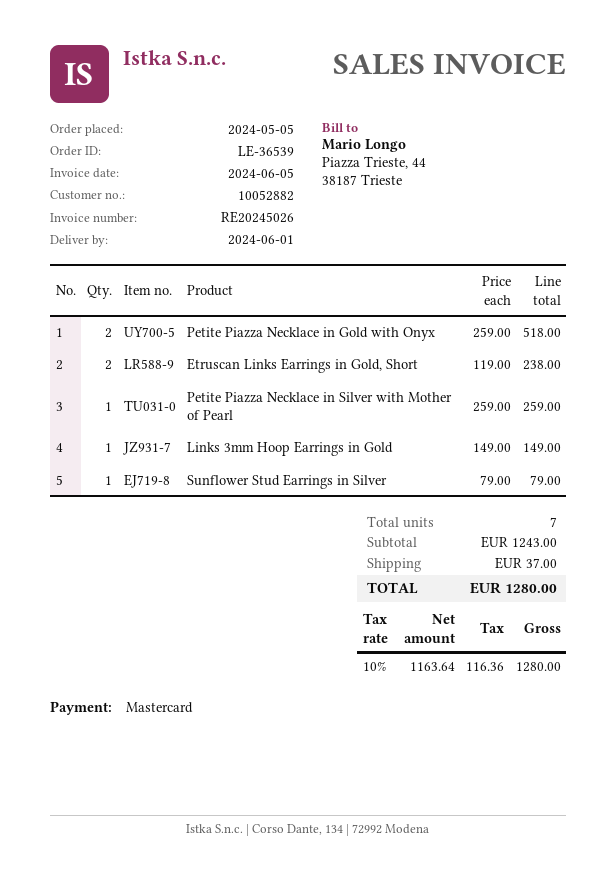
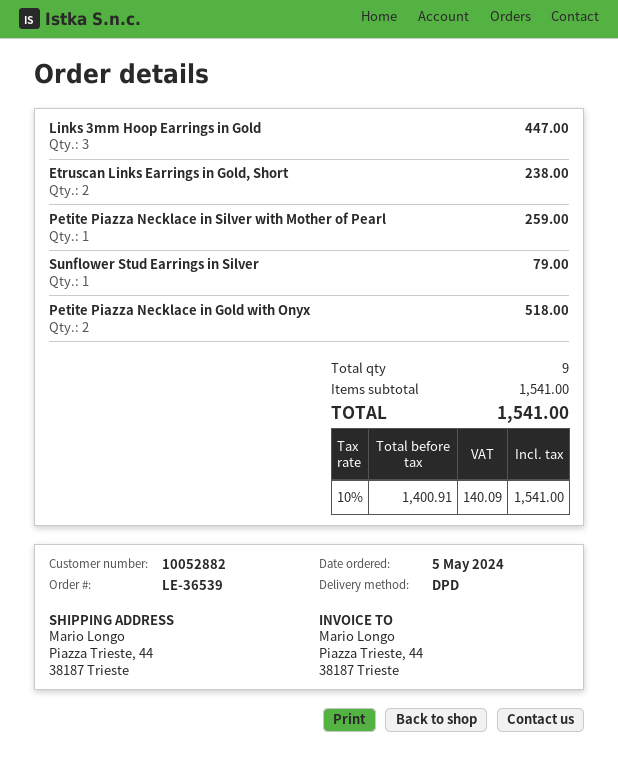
Links 3mm Hoop Earrings in Gold: 1 for 149.00 -> 3 for 447.00
total quantity: 7 -> 9
subtotal: 1243.00 -> 1541.00
shipping: 37.00 -> none
net: 1163.64 -> 1400.91
tax: 10% = 116.36 -> 10% = 140.09
total: 1280.00 -> 1541.00

